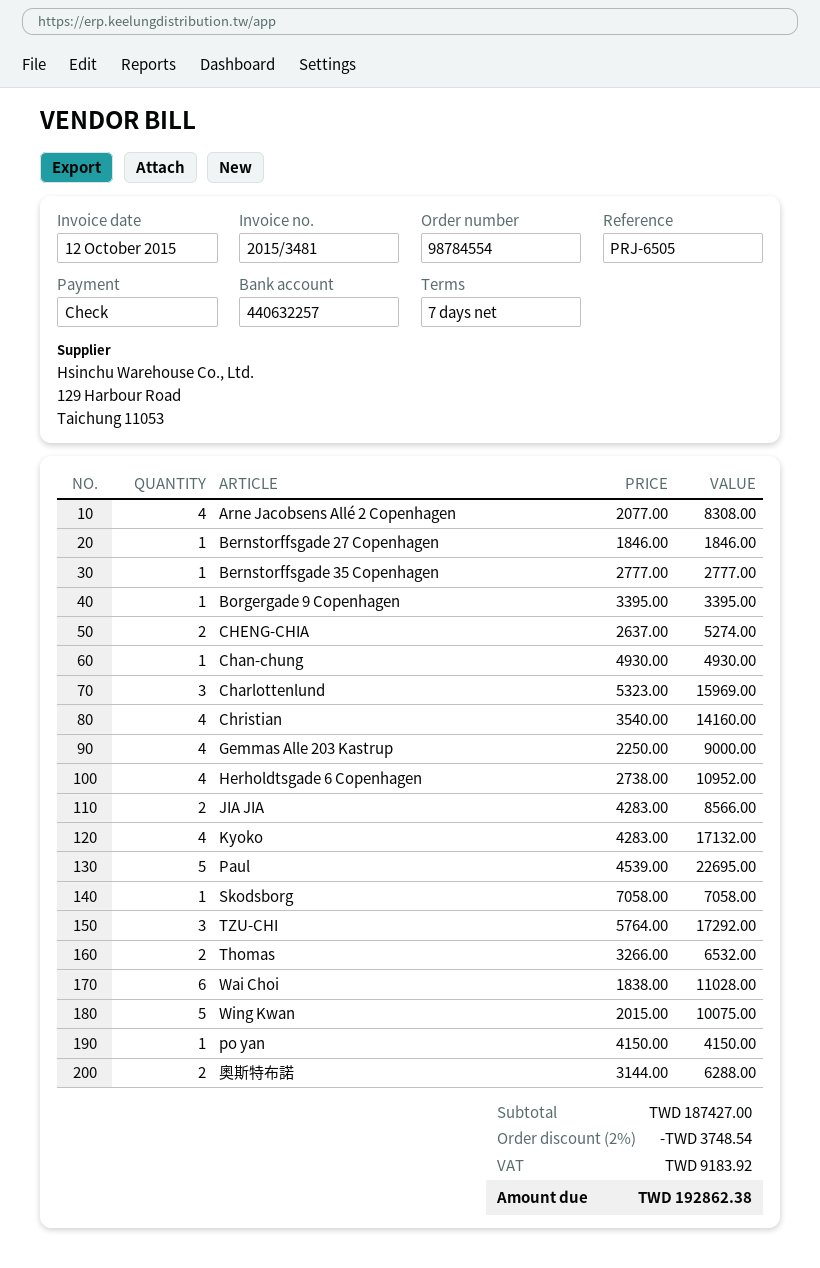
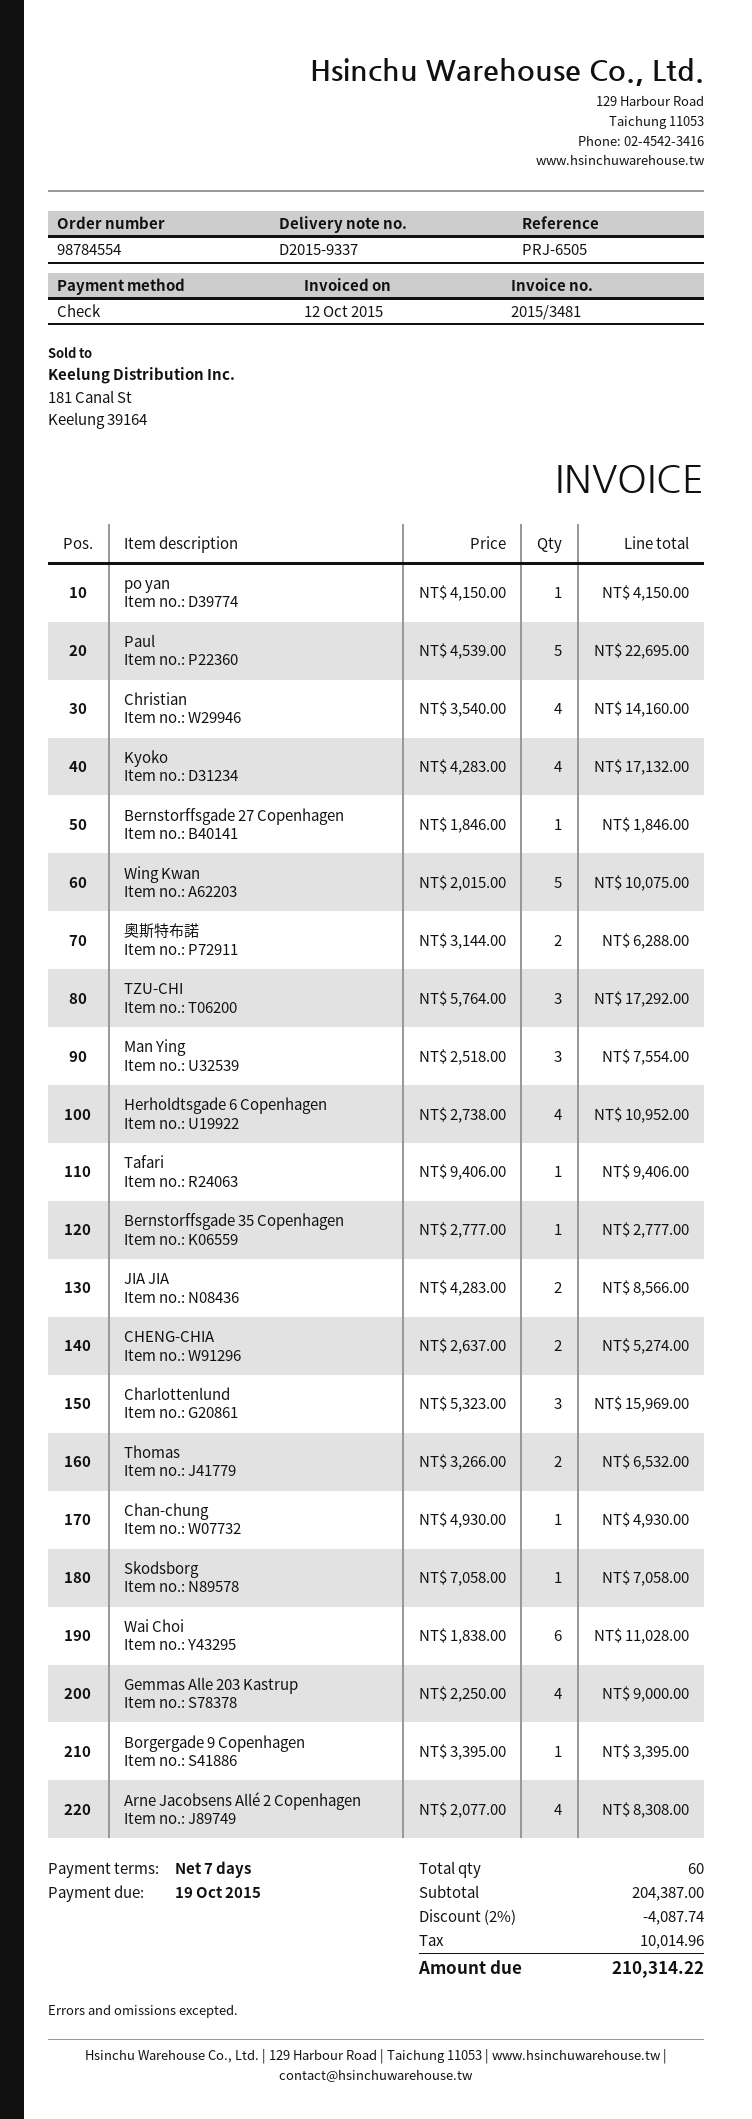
Man Ying: none -> 3 x 2518.00 = 7554.00
Tafari: none -> 1 x 9406.00 = 9406.00
subtotal: 187427.00 -> 204387.00
discount: 2% = 3748.54 -> 2% = 4087.74
tax: 9183.92 -> 10014.96
total: 192862.38 -> 210314.22

